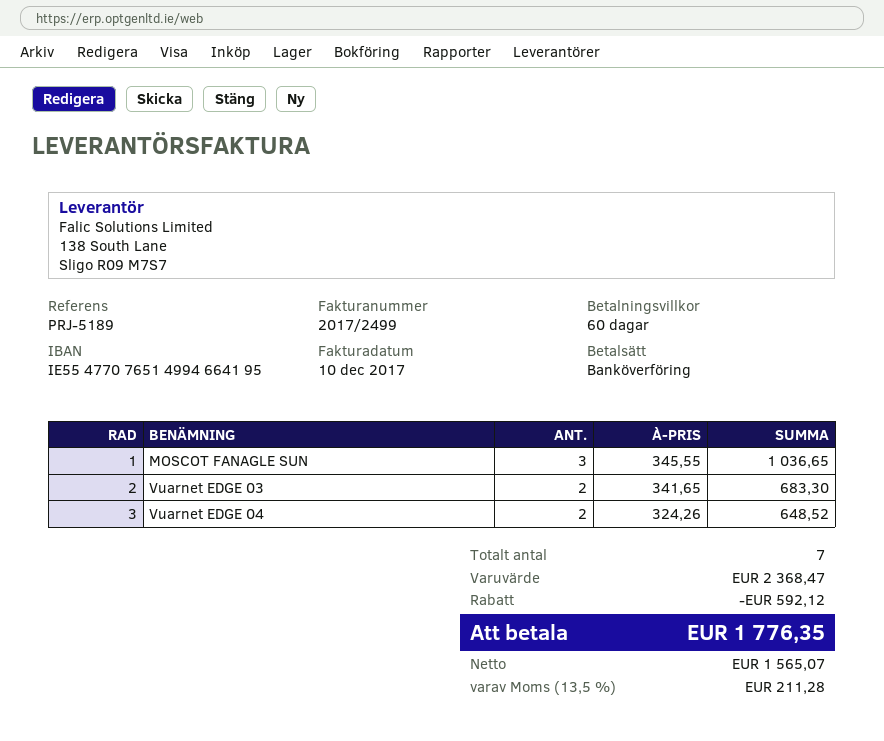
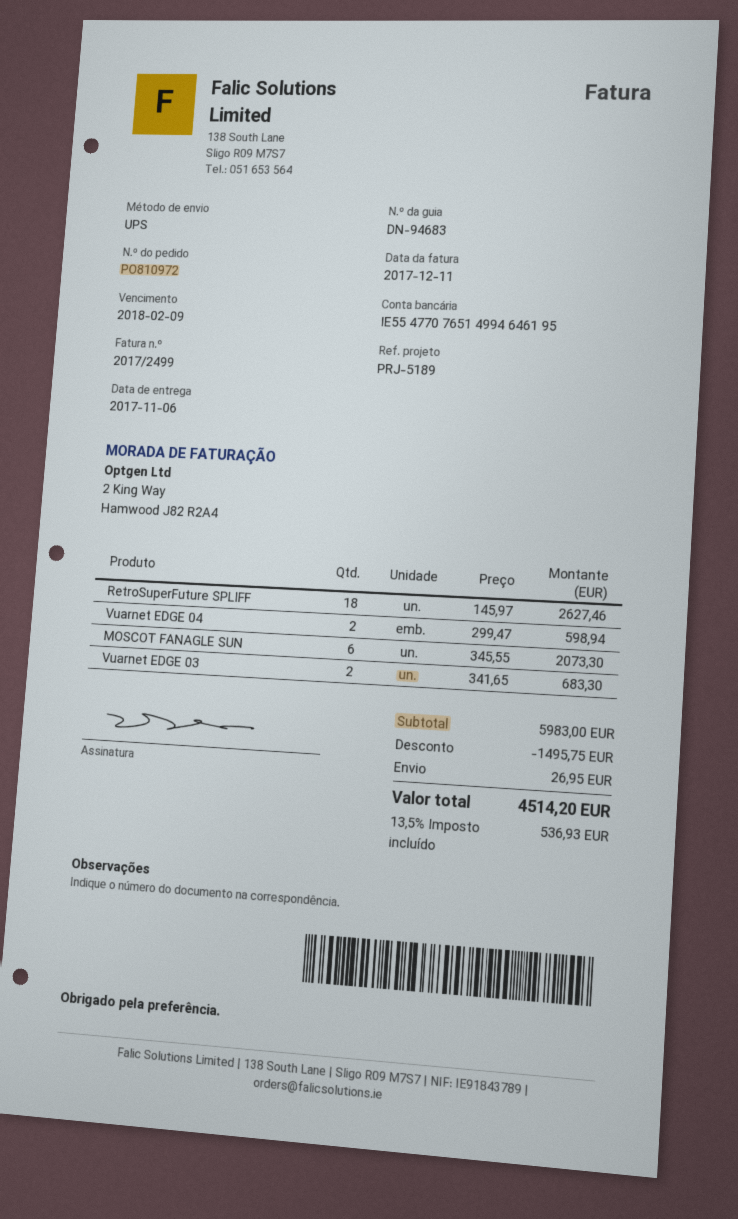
invoice date: 2017-12-10 -> 2017-12-11
bank account: IE55477076514994664195 -> IE55477076514994646195
MOSCOT FANAGLE SUN: 3 x 345.55 = 1036.65 -> 6 x 345.55 = 2073.30
Vuarnet EDGE 04: 2 x 324.26 = 648.52 -> 2 x 299.47 = 598.94
RetroSuperFuture SPLIFF: none -> 18 x 145.97 = 2627.46
subtotal: 2368.47 -> 5983.00
discount: 592.12 -> 1495.75
shipping: none -> 26.95
tax: 13.5% = 211.28 -> 13.5% = 536.93
total: 1776.35 -> 4514.20

